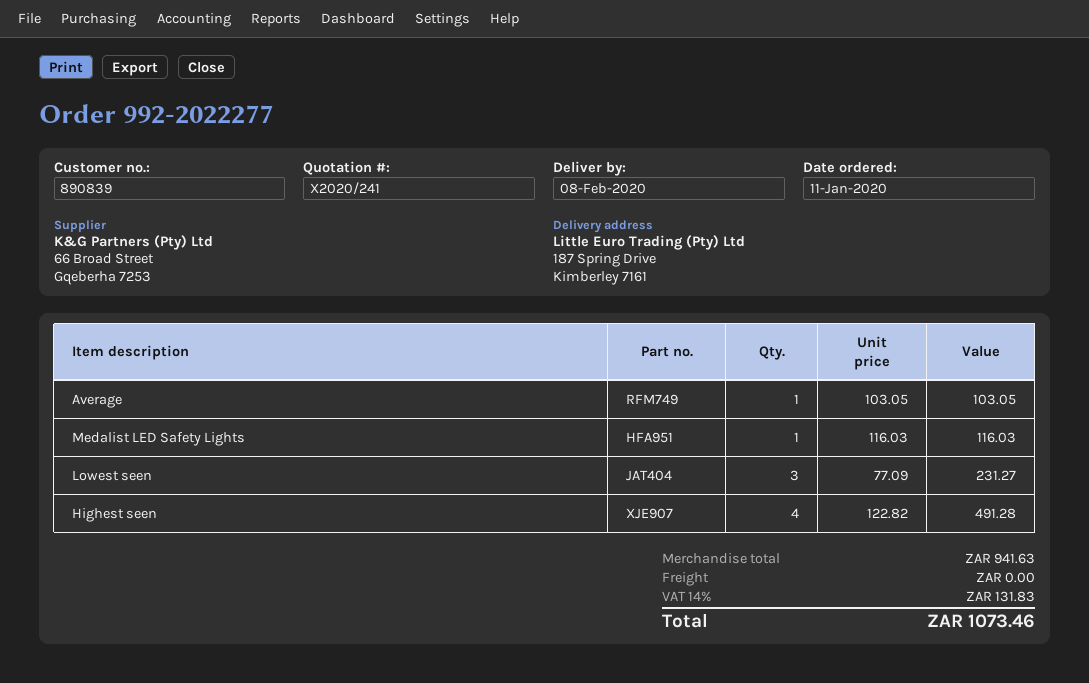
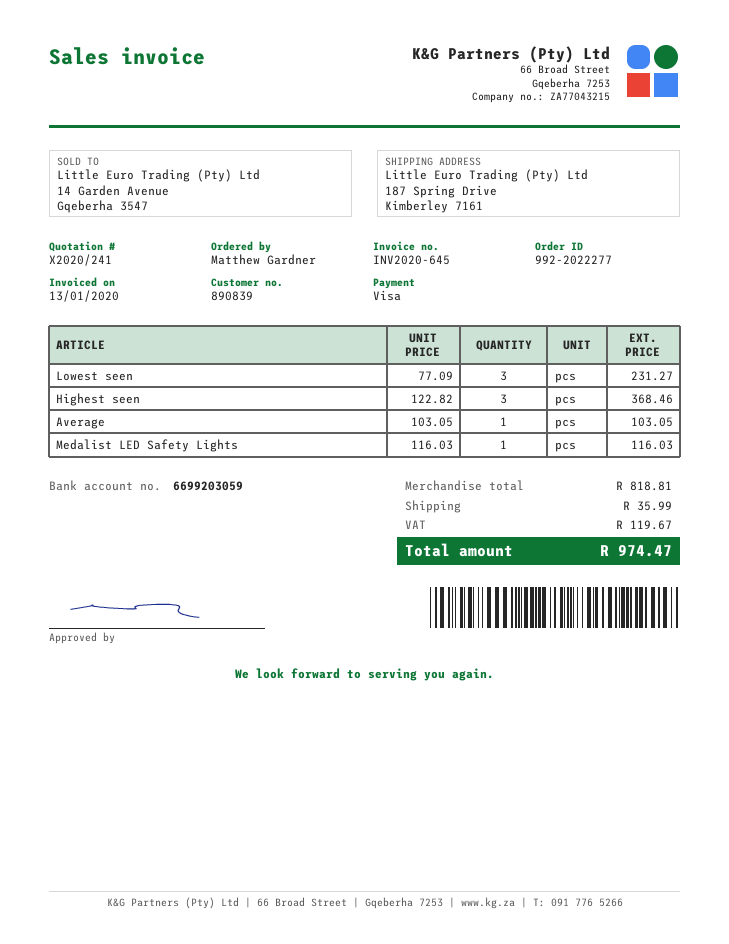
Highest seen: 4 x 122.82 = 491.28 -> 3 x 122.82 = 368.46
subtotal: 941.63 -> 818.81
shipping: 0.00 -> 35.99
tax: 131.83 -> 119.67
total: 1073.46 -> 974.47

